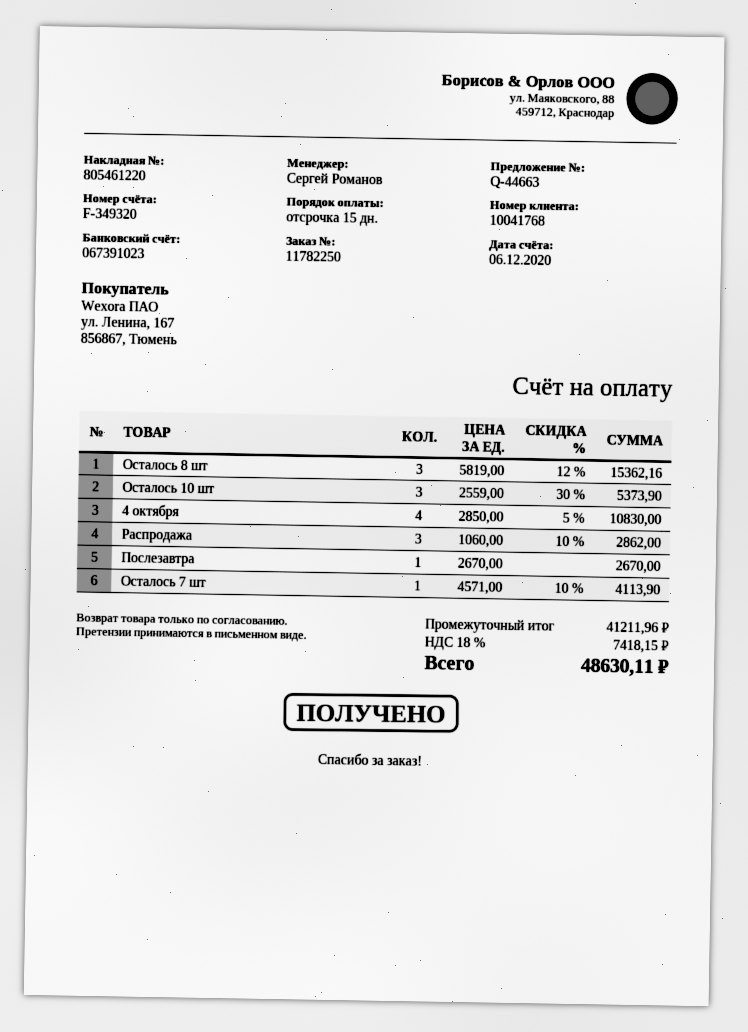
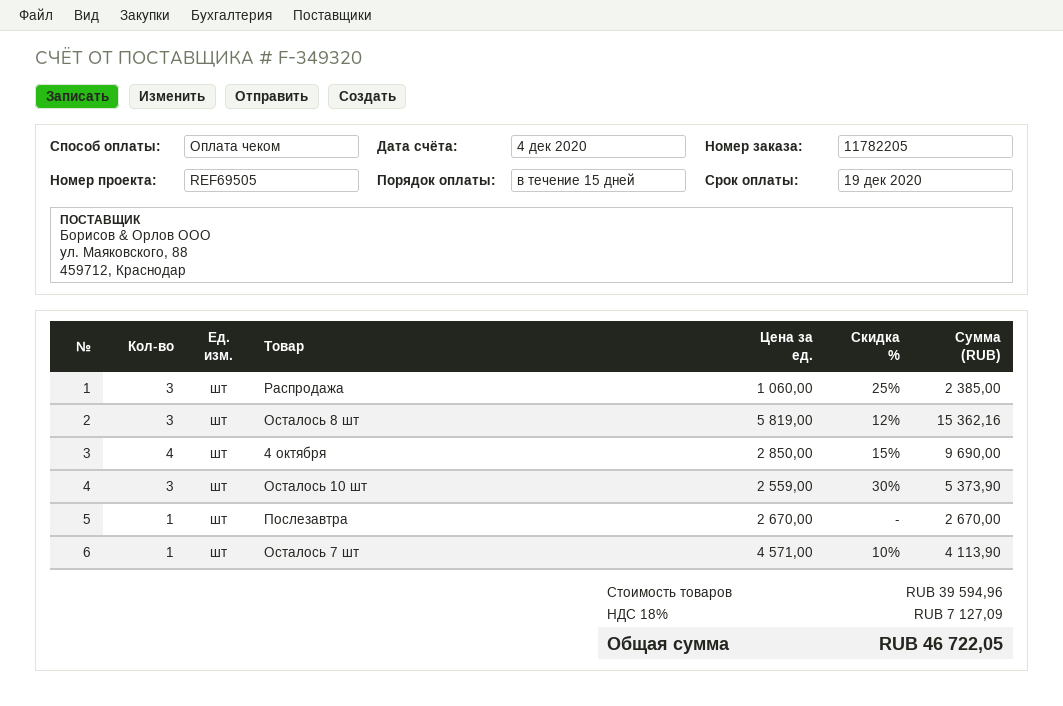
order number: 11782250 -> 11782205
invoice date: 2020-12-06 -> 2020-12-04
4 октября: 4 x 2850.00 - 5% = 10830.00 -> 4 x 2850.00 - 15% = 9690.00
Распродажа: 3 x 1060.00 - 10% = 2862.00 -> 3 x 1060.00 - 25% = 2385.00
subtotal: 41211.96 -> 39594.96
tax: 18% = 7418.15 -> 18% = 7127.09
total: 48630.11 -> 46722.05

